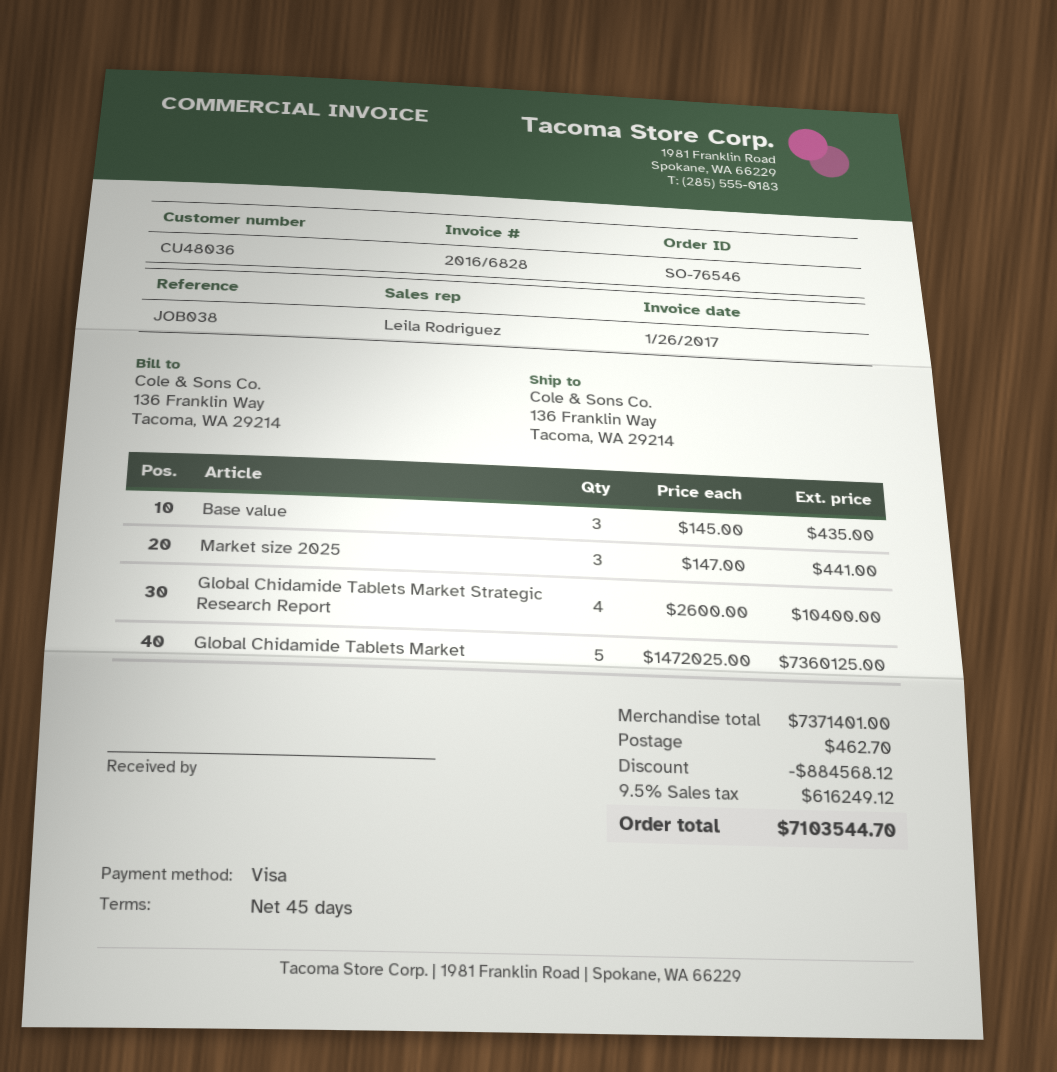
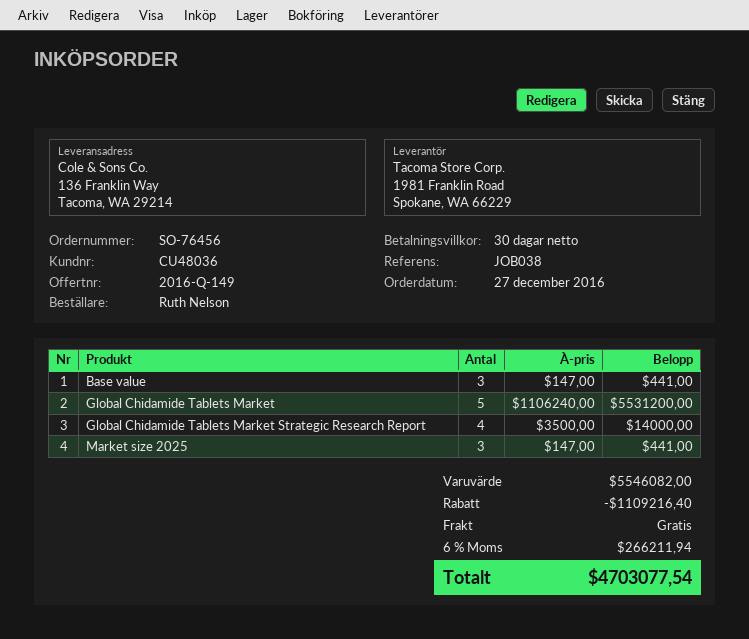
order number: SO-76546 -> SO-76456
payment terms: 45 days -> 30 days
Base value: 3 x 145.00 = 435.00 -> 3 x 147.00 = 441.00
Global Chidamide Tablets Market Strategic Research Report: 4 x 2600.00 = 10400.00 -> 4 x 3500.00 = 14000.00
Global Chidamide Tablets Market: 5 x 1472025.00 = 7360125.00 -> 5 x 1106240.00 = 5531200.00
subtotal: 7371401.00 -> 5546082.00
discount: 884568.12 -> 1109216.40
shipping: 462.70 -> 0.00
tax: 9.5% = 616249.12 -> 6% = 266211.94
total: 7103544.70 -> 4703077.54

